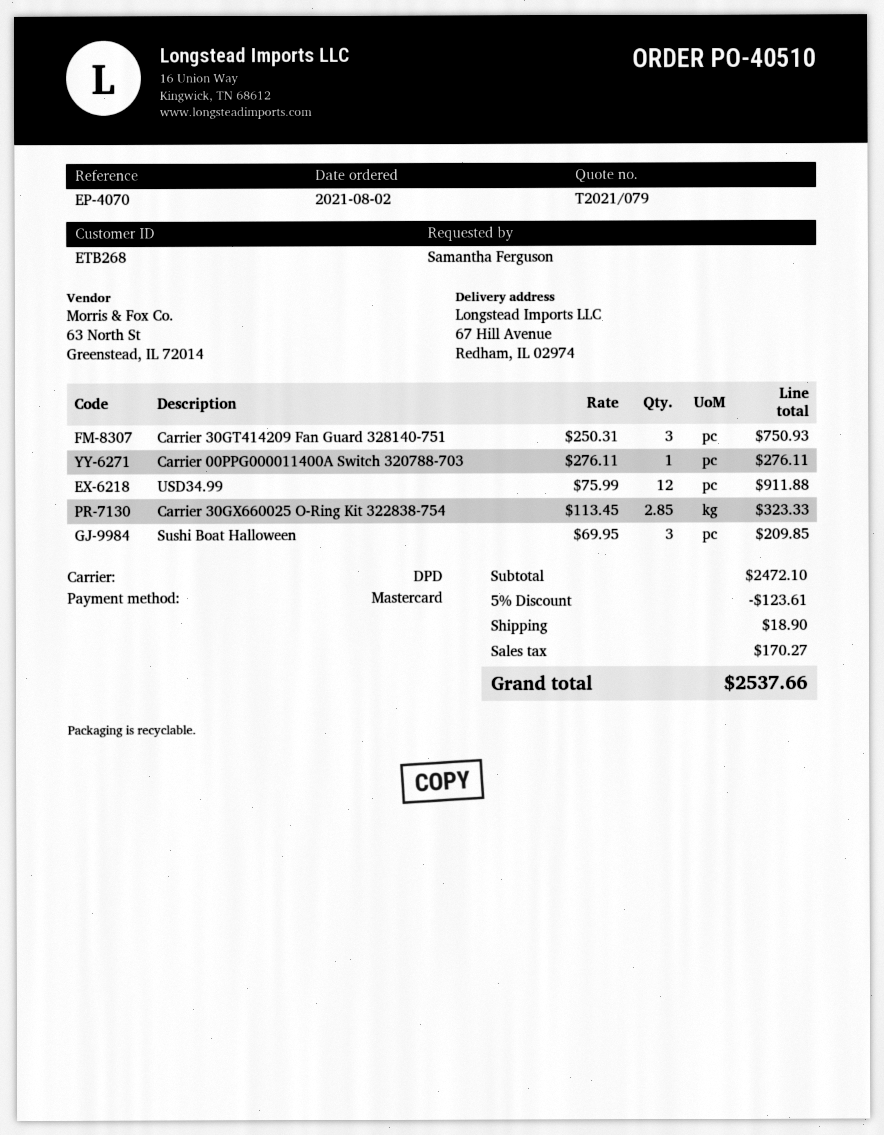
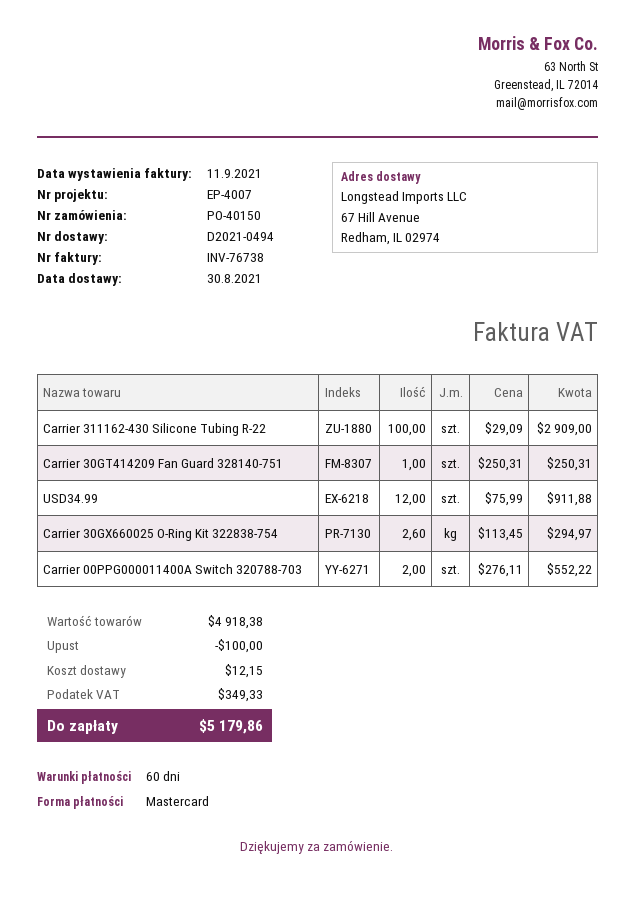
order number: PO-40510 -> PO-40150
reference: EP-4070 -> EP-4007
Carrier 30GT414209 Fan Guard 328140-751: 3 x 250.31 = 750.93 -> 1 x 250.31 = 250.31
Carrier 00PPG000011400A Switch 320788-703: 1 x 276.11 = 276.11 -> 2 x 276.11 = 552.22
Carrier 30GX660025 O-Ring Kit 322838-754: 2.85 x 113.45 = 323.33 -> 2.6 x 113.45 = 294.97
Sushi Boat Halloween: 3 x 69.95 = 209.85 -> none
Carrier 311162-430 Silicone Tubing R-22: none -> 100 x 29.09 = 2909.00
subtotal: 2472.10 -> 4918.38
discount: 123.61 -> 100.00
shipping: 18.90 -> 12.15
tax: 170.27 -> 349.33
total: 2537.66 -> 5179.86

